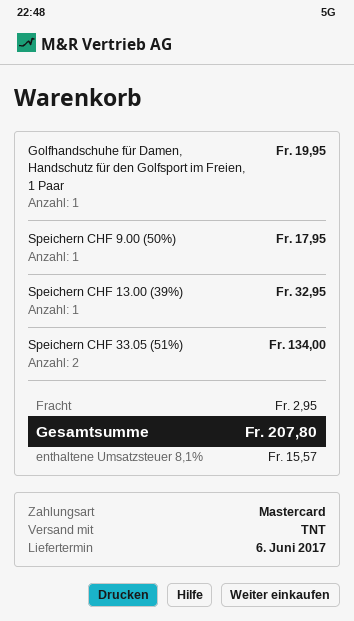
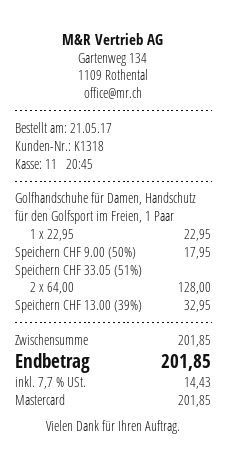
Golfhandschuhe für Damen, Handschutz für den Golfsport im Freien, 1 Paar: 1 for 19.95 -> 1 for 22.95
Speichern CHF 33.05 (51%): 2 for 134.00 -> 2 for 128.00
shipping: 2.95 -> none
tax: 8.1% = 15.57 -> 7.7% = 14.43
total: 207.80 -> 201.85

